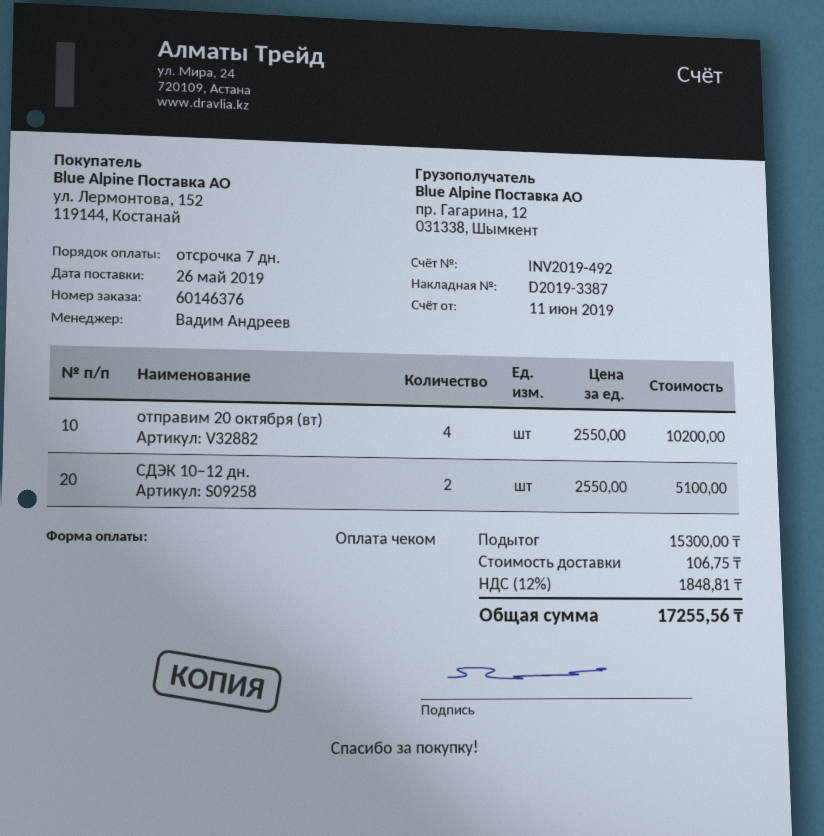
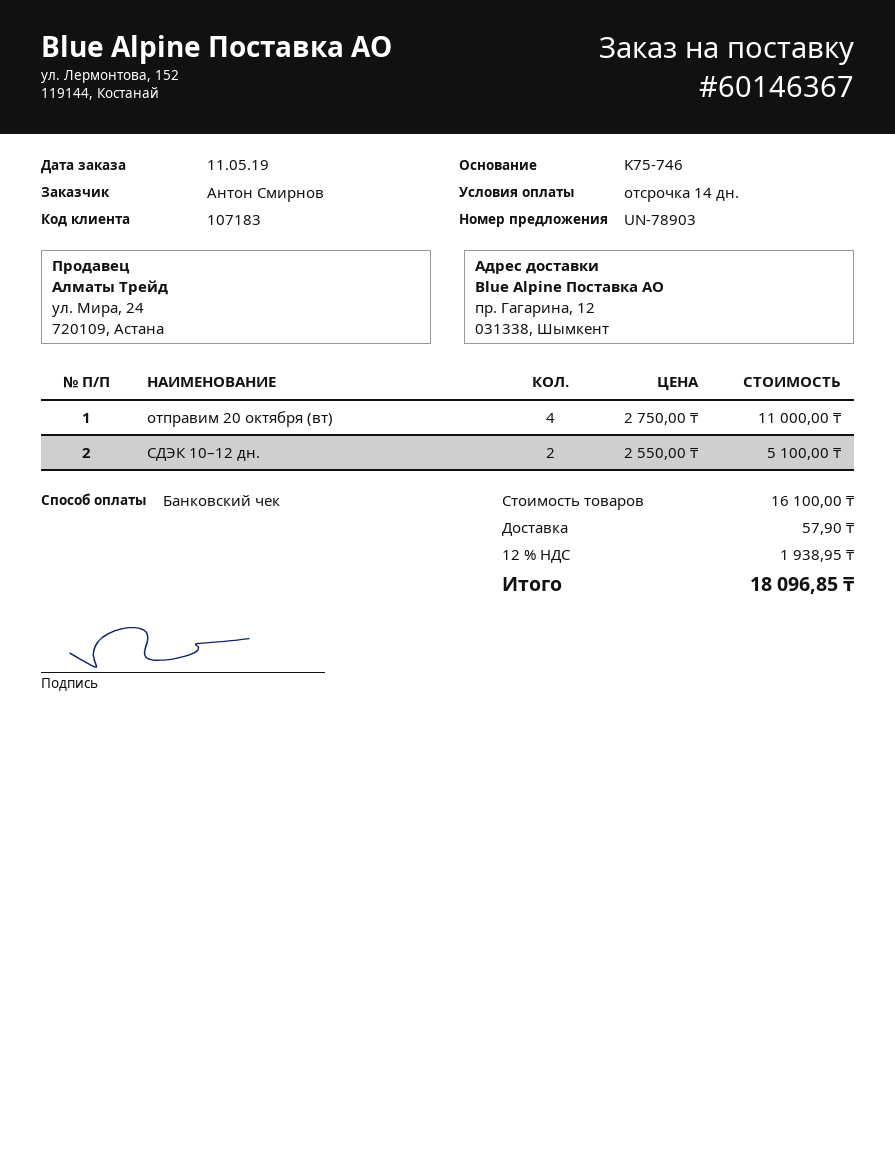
order number: 60146376 -> 60146367
payment terms: 7 days -> 14 days
отправим 20 октября (вт): 4 x 2550.00 = 10200.00 -> 4 x 2750.00 = 11000.00
subtotal: 15300.00 -> 16100.00
shipping: 106.75 -> 57.90
tax: 12% = 1848.81 -> 12% = 1938.95
total: 17255.56 -> 18096.85

